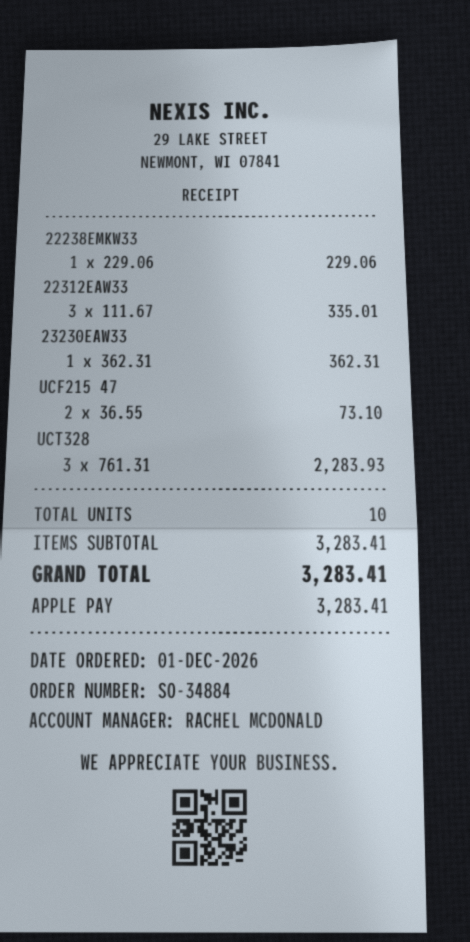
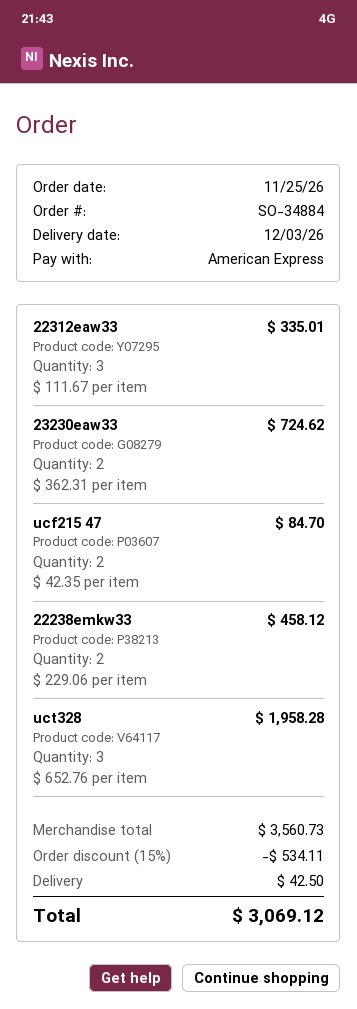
order date: 2026-12-01 -> 2026-11-25
payment method: Apple Pay -> American Express
22238EMKW33: 1 x 229.06 = 229.06 -> 2 x 229.06 = 458.12
23230EAW33: 1 x 362.31 = 362.31 -> 2 x 362.31 = 724.62
UCF215 47: 2 x 36.55 = 73.10 -> 2 x 42.35 = 84.70
UCT328: 3 x 761.31 = 2283.93 -> 3 x 652.76 = 1958.28
subtotal: 3283.41 -> 3560.73
discount: none -> 15% = 534.11
shipping: none -> 42.50
total: 3283.41 -> 3069.12

